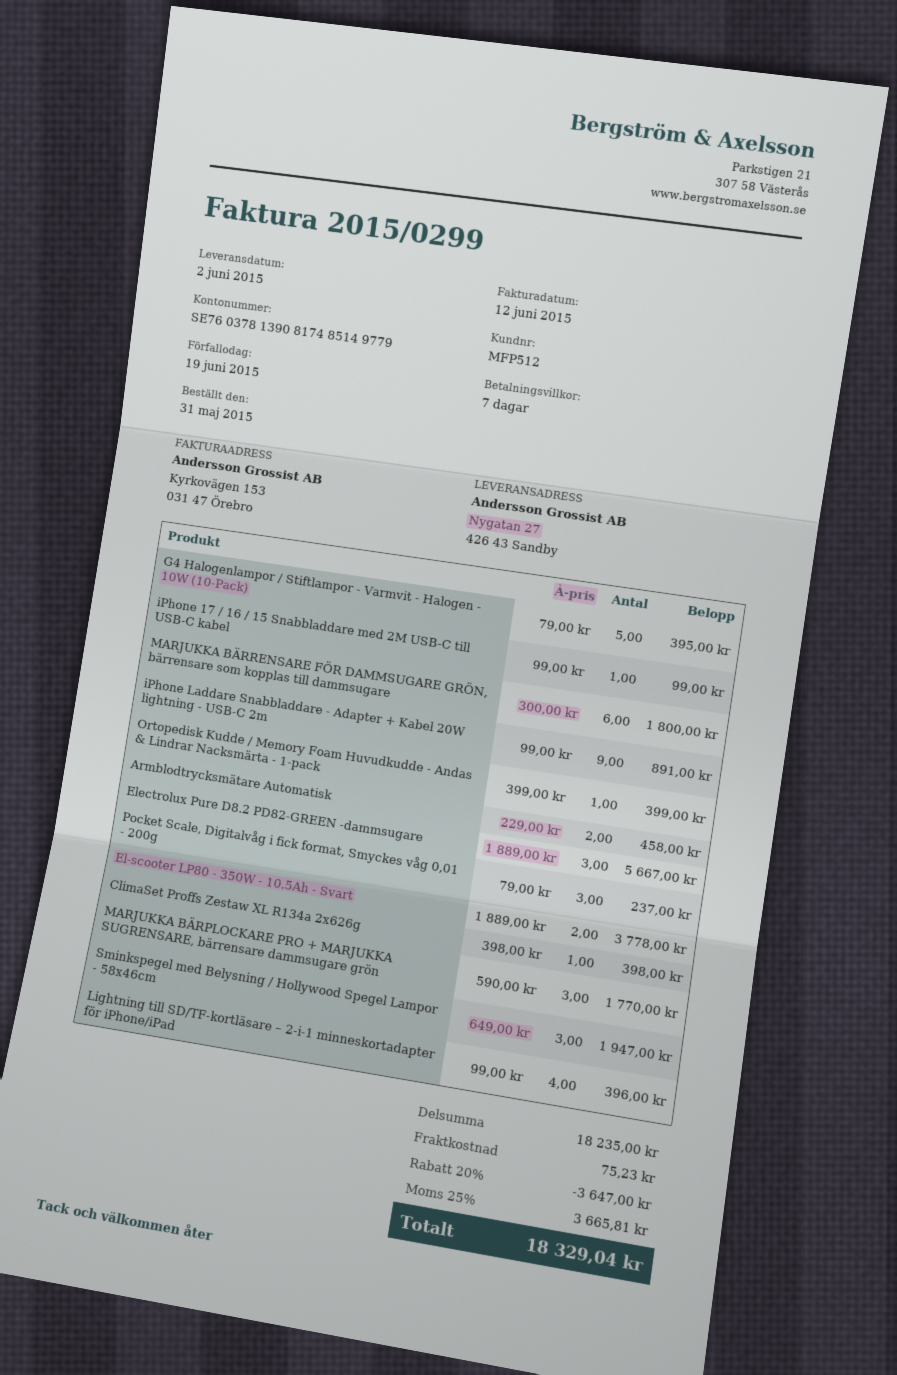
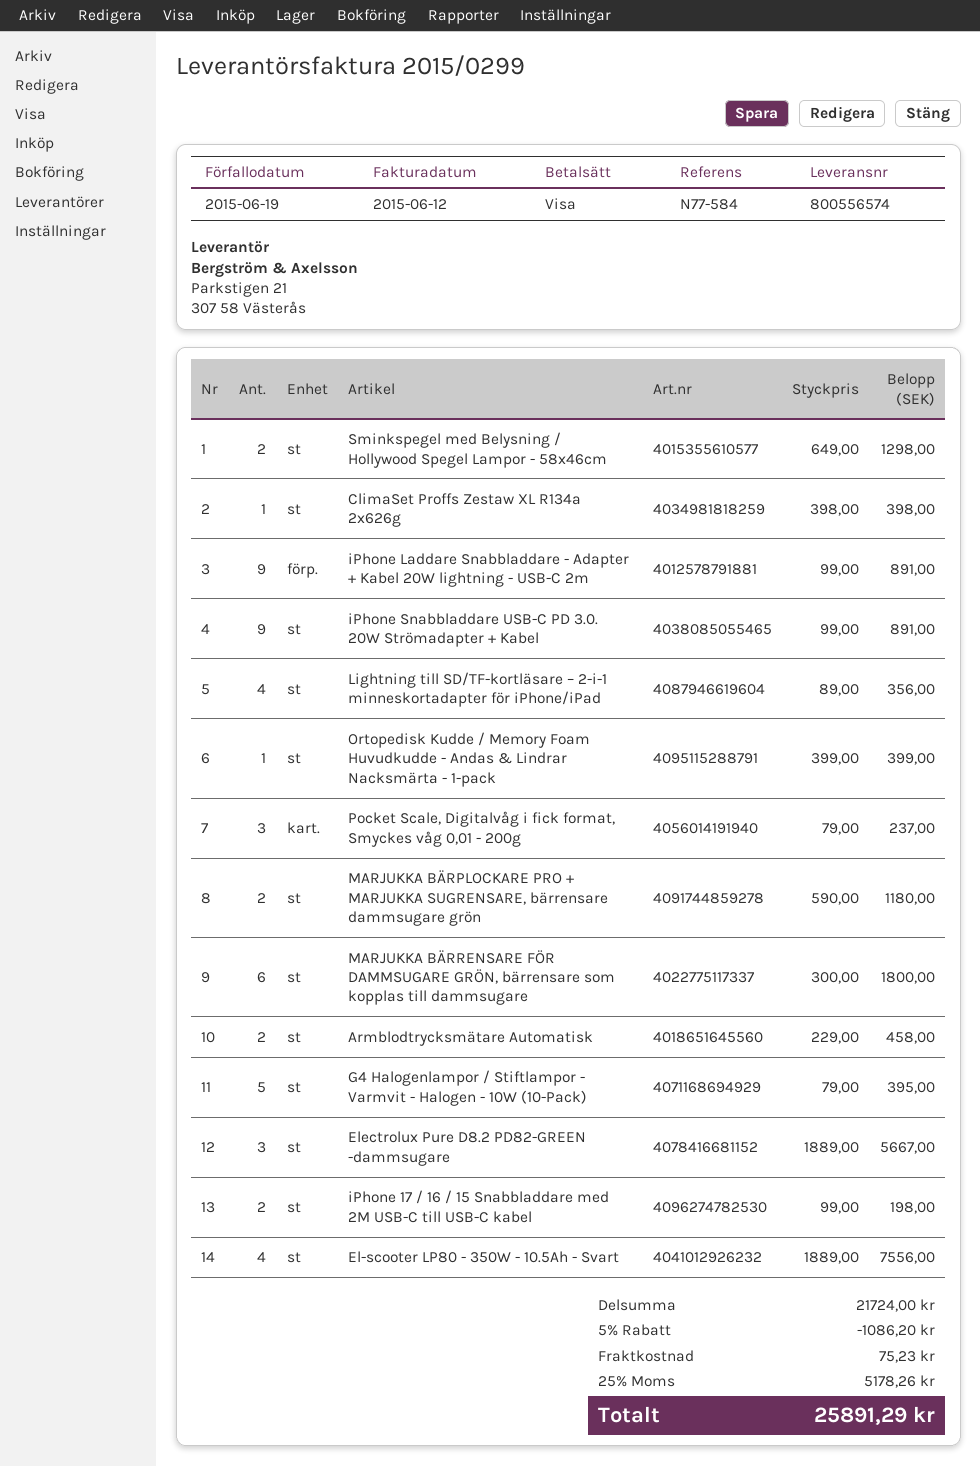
iPhone 17 / 16 / 15 Snabbladdare med 2M USB-C till USB-C kabel: 1 x 99.00 = 99.00 -> 2 x 99.00 = 198.00
El-scooter LP80 - 350W - 10.5Ah - Svart: 2 x 1889.00 = 3778.00 -> 4 x 1889.00 = 7556.00
MARJUKKA BÄRPLOCKARE PRO + MARJUKKA SUGRENSARE, bärrensare dammsugare grön: 3 x 590.00 = 1770.00 -> 2 x 590.00 = 1180.00
Sminkspegel med Belysning / Hollywood Spegel Lampor - 58x46cm: 3 x 649.00 = 1947.00 -> 2 x 649.00 = 1298.00
Lightning till SD/TF-kortläsare – 2-i-1 minneskortadapter för iPhone/iPad: 4 x 99.00 = 396.00 -> 4 x 89.00 = 356.00
iPhone Snabbladdare USB-C PD 3.0. 20W Strömadapter + Kabel: none -> 9 x 99.00 = 891.00
subtotal: 18235.00 -> 21724.00
discount: 20% = 3647.00 -> 5% = 1086.20
tax: 25% = 3665.81 -> 25% = 5178.26
total: 18329.04 -> 25891.29

